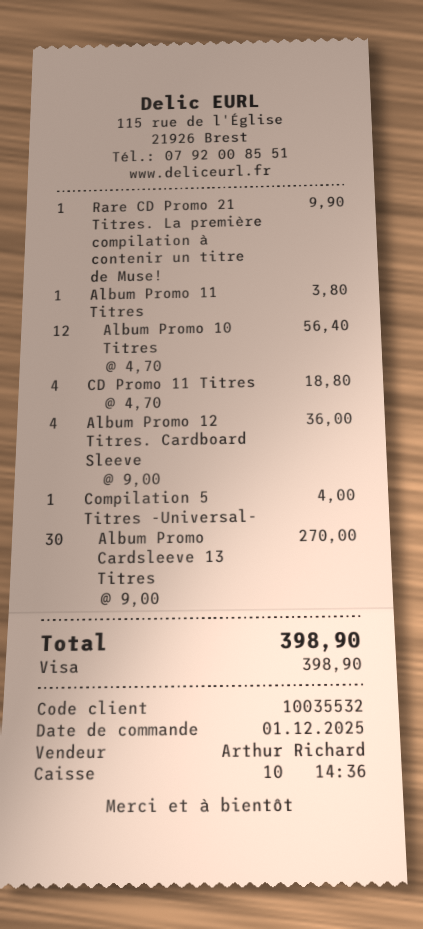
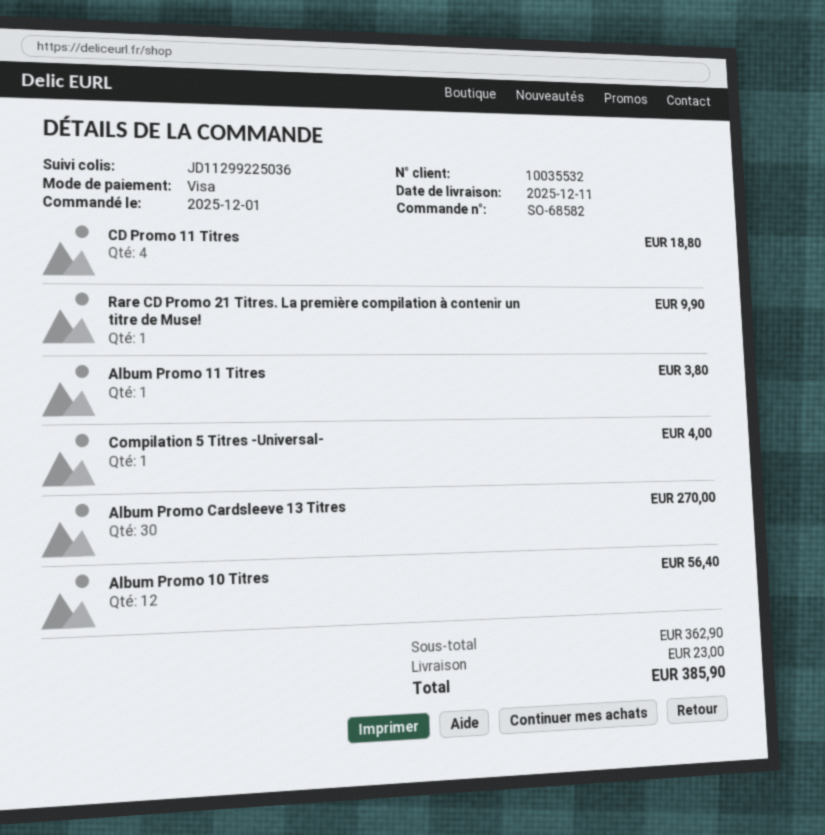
Album Promo 12 Titres. Cardboard Sleeve: 4 for 36.00 -> none
shipping: none -> 23.00
total: 398.90 -> 385.90

